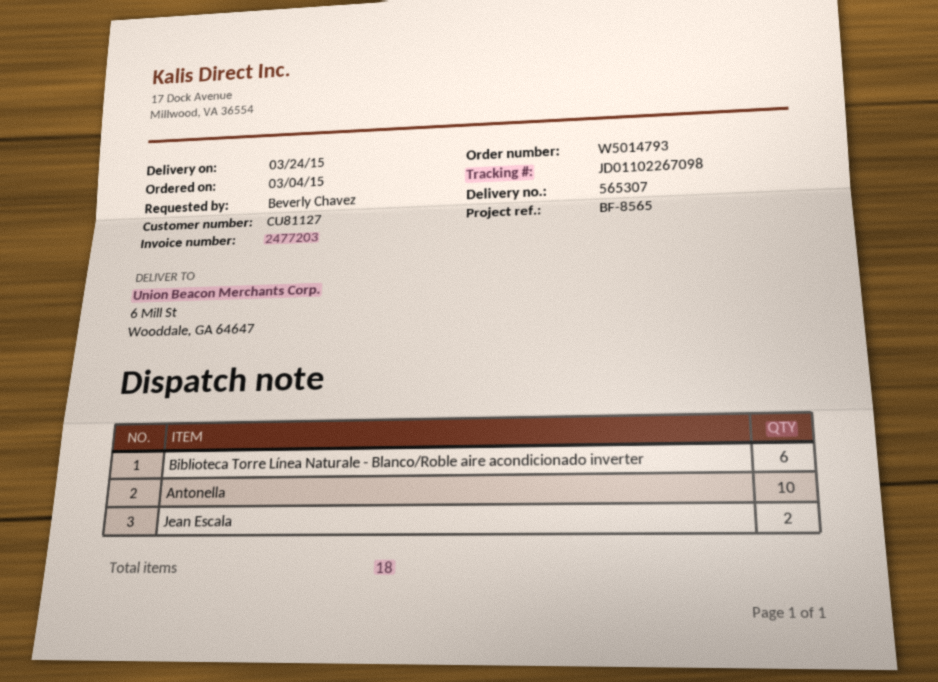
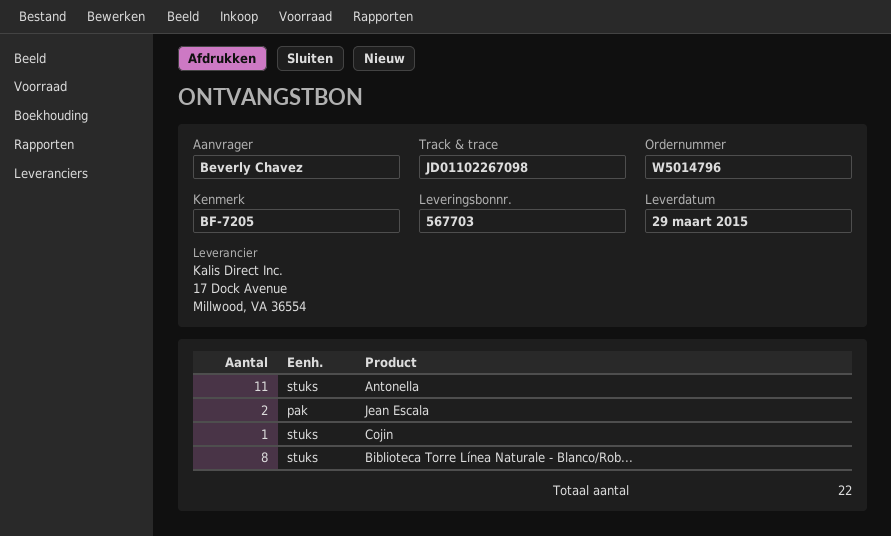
order number: W5014793 -> W5014796
delivery note number: 565307 -> 567703
delivery date: 2015-03-24 -> 2015-03-29
reference: BF-8565 -> BF-7205
Biblioteca Torre Línea Naturale - Blanco/Roble aire acondicionado inverter: 6 -> 8
Antonella: 10 -> 11
Cojin: none -> 1
total quantity: 18 -> 22

